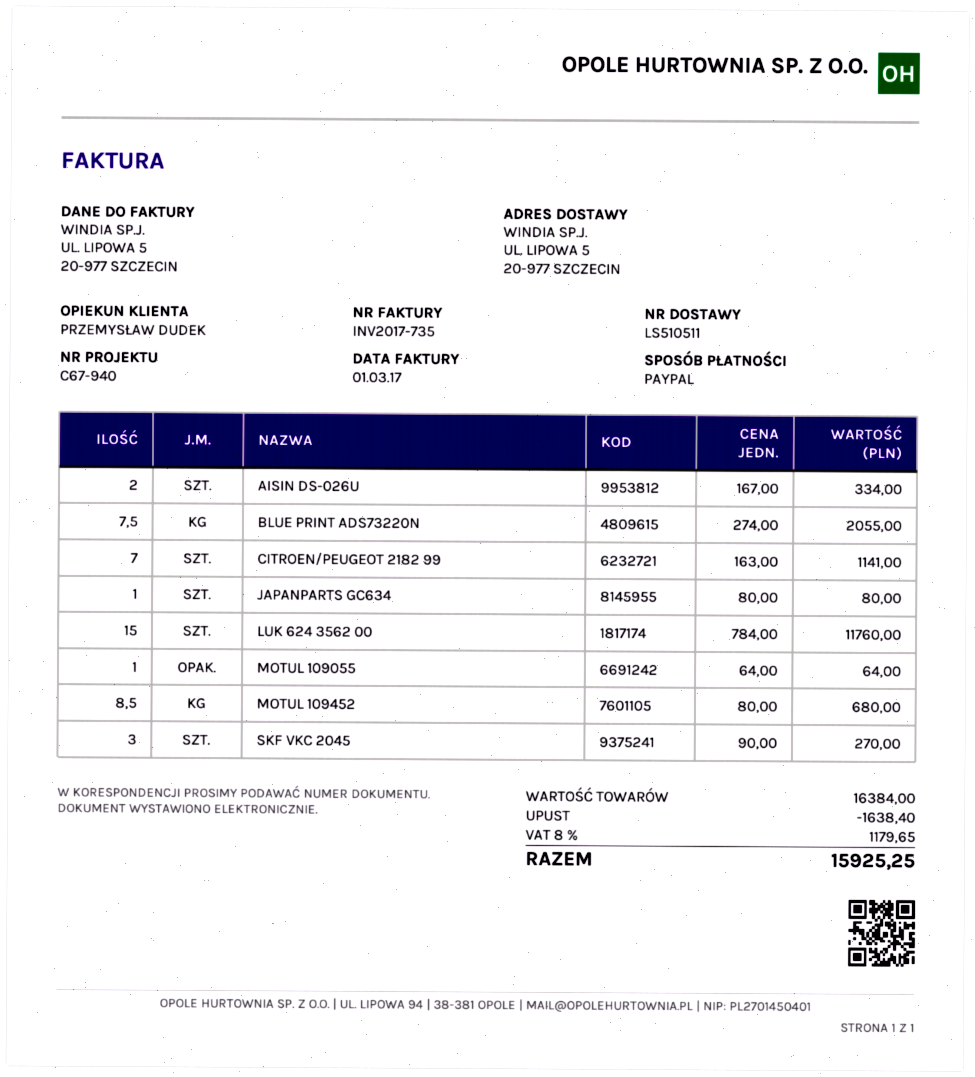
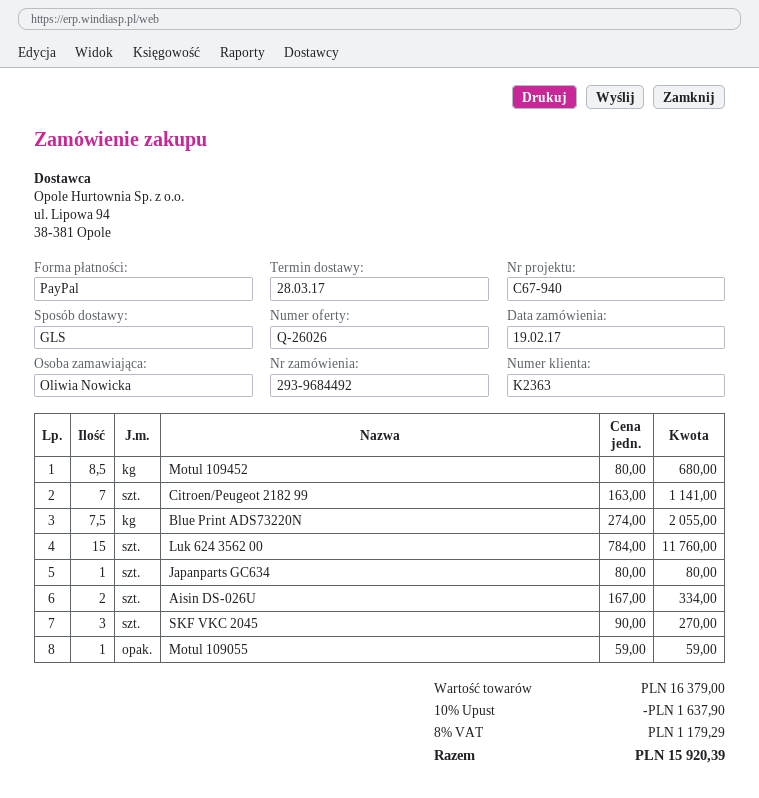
MOTUL 109055: 1 x 64.00 = 64.00 -> 1 x 59.00 = 59.00
subtotal: 16384.00 -> 16379.00
discount: 1638.40 -> 1637.90
tax: 8% = 1179.65 -> 8% = 1179.29
total: 15925.25 -> 15920.39

